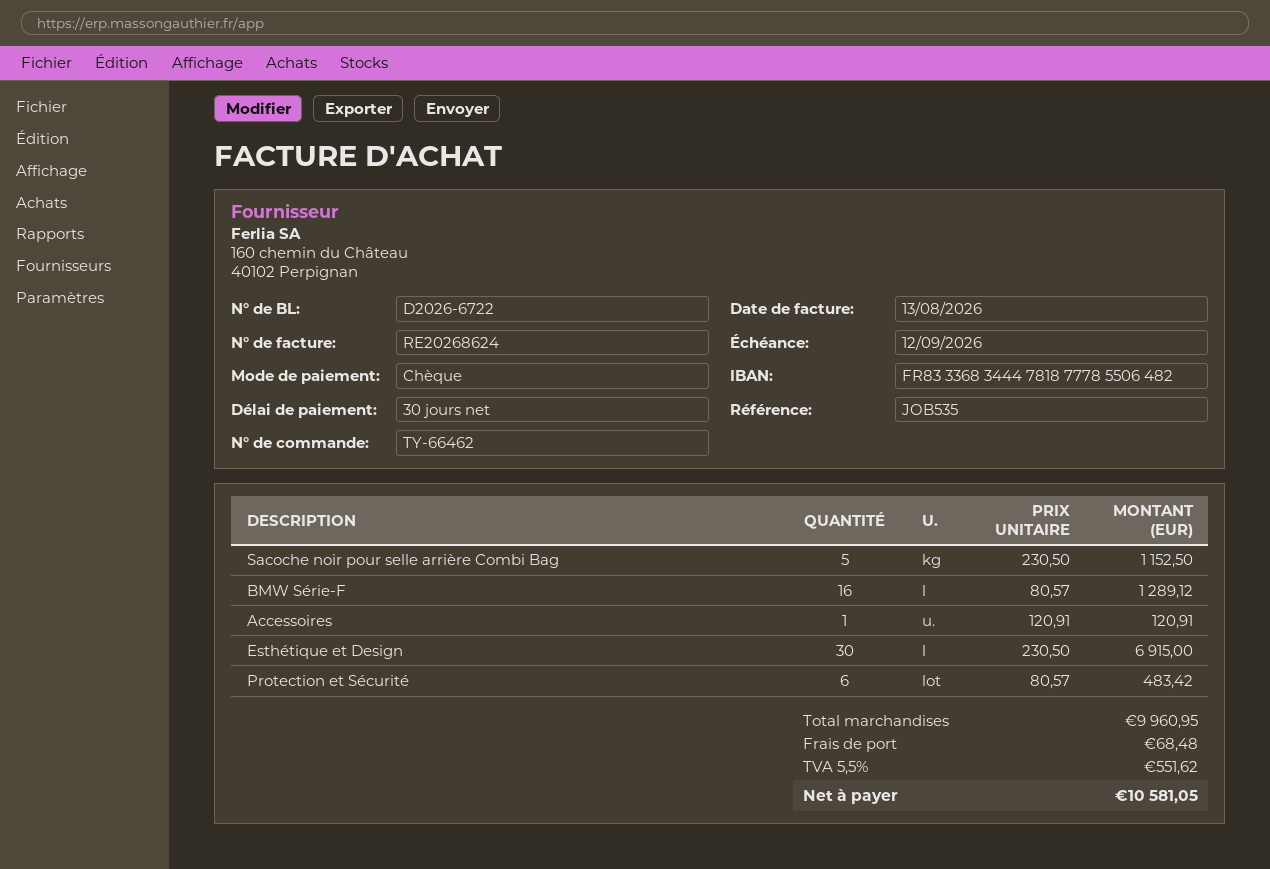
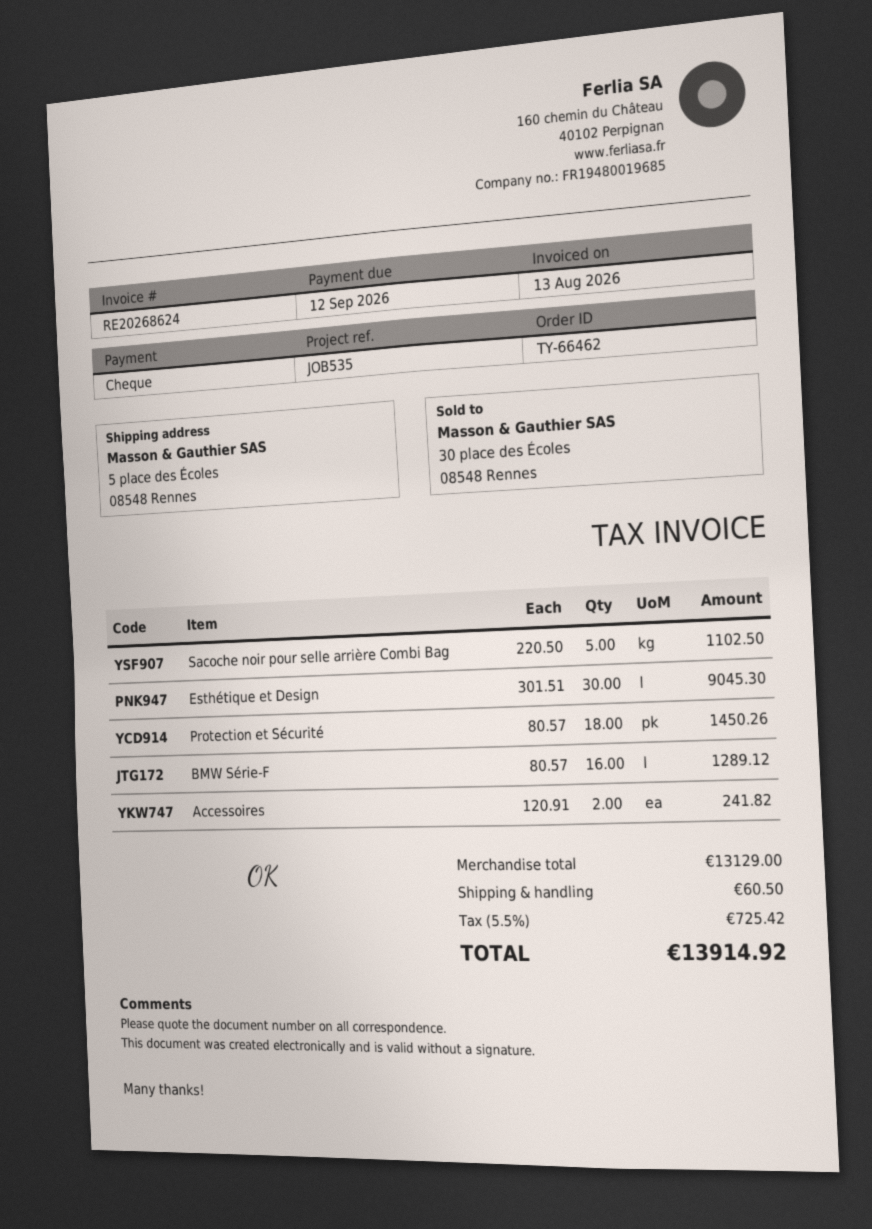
Sacoche noir pour selle arrière Combi Bag: 5 x 230.50 = 1152.50 -> 5 x 220.50 = 1102.50
Accessoires: 1 x 120.91 = 120.91 -> 2 x 120.91 = 241.82
Esthétique et Design: 30 x 230.50 = 6915.00 -> 30 x 301.51 = 9045.30
Protection et Sécurité: 6 x 80.57 = 483.42 -> 18 x 80.57 = 1450.26
subtotal: 9960.95 -> 13129.00
shipping: 68.48 -> 60.50
tax: 5.5% = 551.62 -> 5.5% = 725.42
total: 10581.05 -> 13914.92

